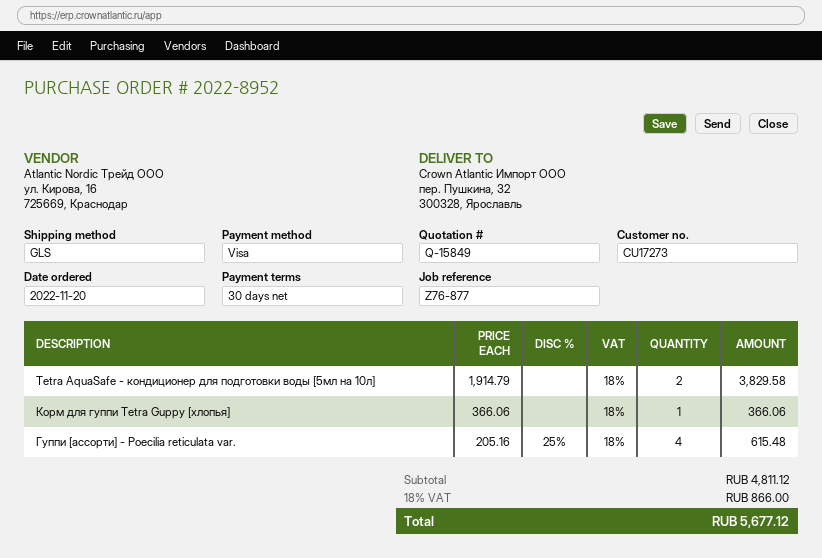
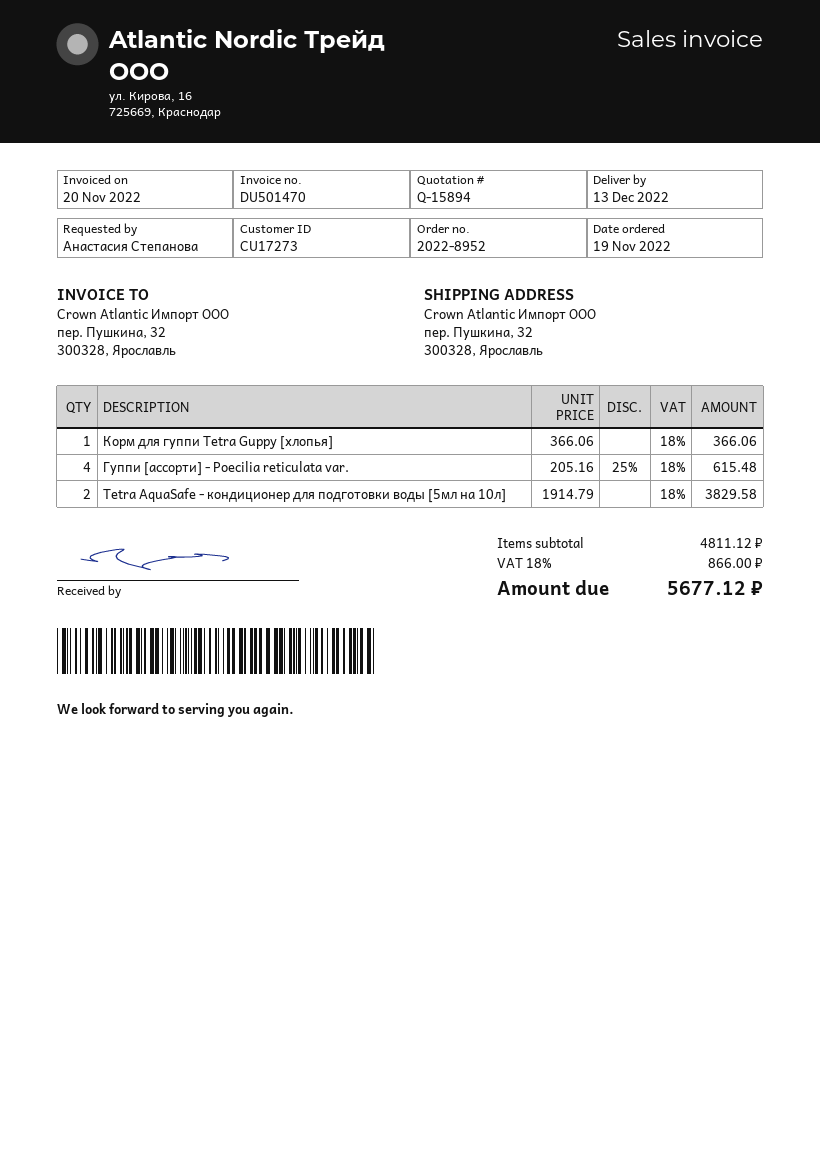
quote number: Q-15849 -> Q-15894
order date: 2022-11-20 -> 2022-11-19

